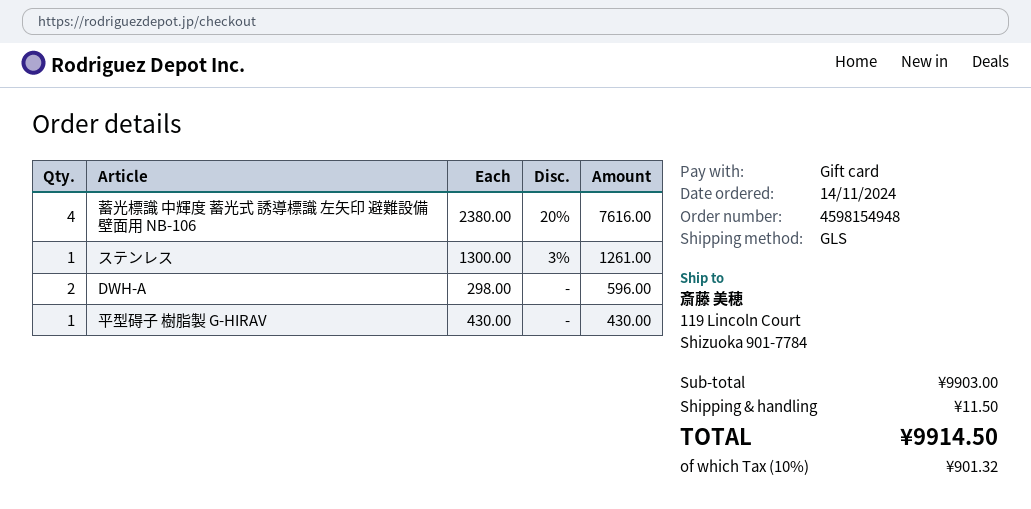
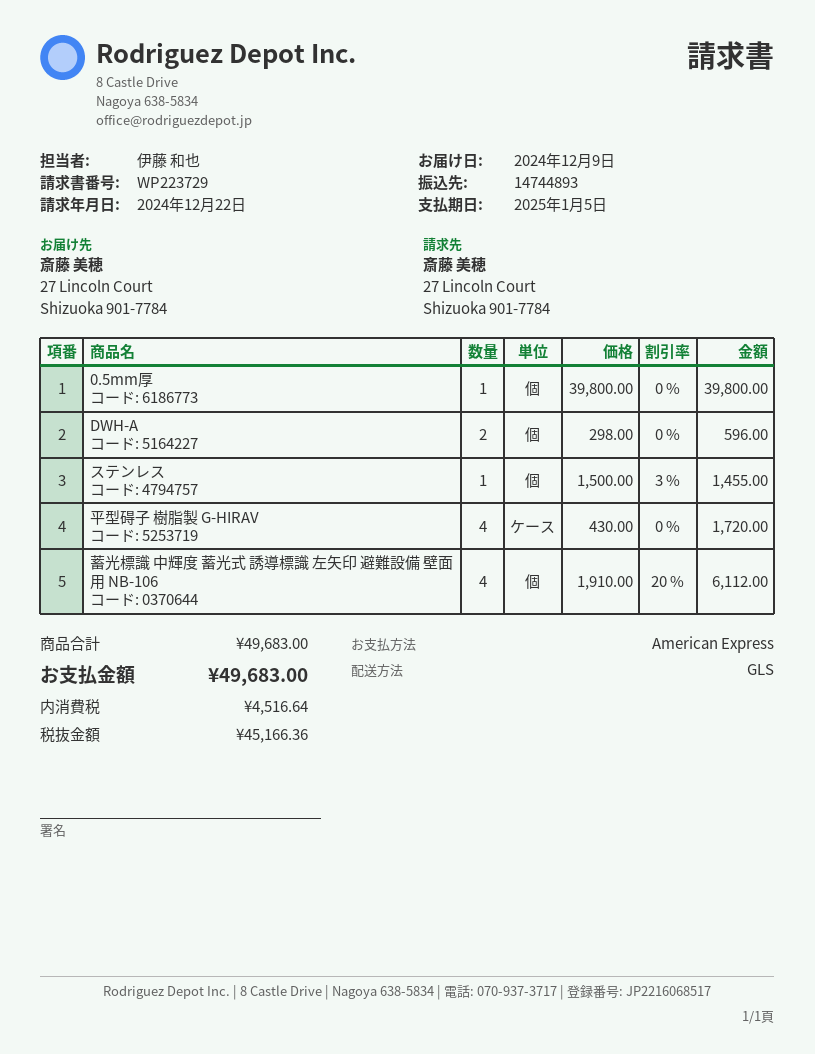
payment method: gift card -> American Express
ship to: 119 Lincoln Court, Shizuoka 901-7784 -> 27 Lincoln Court, Shizuoka 901-7784
蓄光標識 中輝度 蓄光式 誘導標識 左矢印 避難設備 壁面用 NB-106: 4 x 2380.00 - 20% = 7616.00 -> 4 x 1910.00 - 20% = 6112.00
ステンレス: 1 x 1300.00 - 3% = 1261.00 -> 1 x 1500.00 - 3% = 1455.00
平型碍子 樹脂製 G-HIRAV: 1 x 430.00 = 430.00 -> 4 x 430.00 = 1720.00
0.5mm厚: none -> 1 x 39800.00 = 39800.00
subtotal: 9903.00 -> 49683.00
shipping: 11.50 -> none
tax: 901.32 -> 4516.64
total: 9914.50 -> 49683.00

